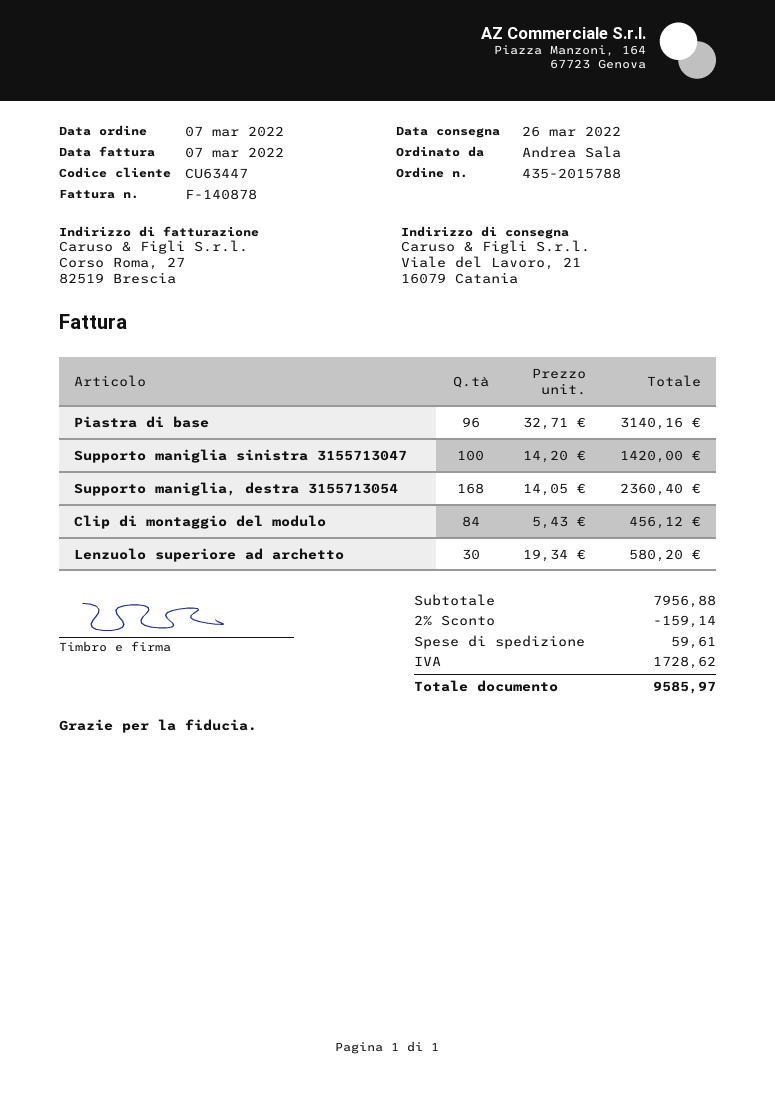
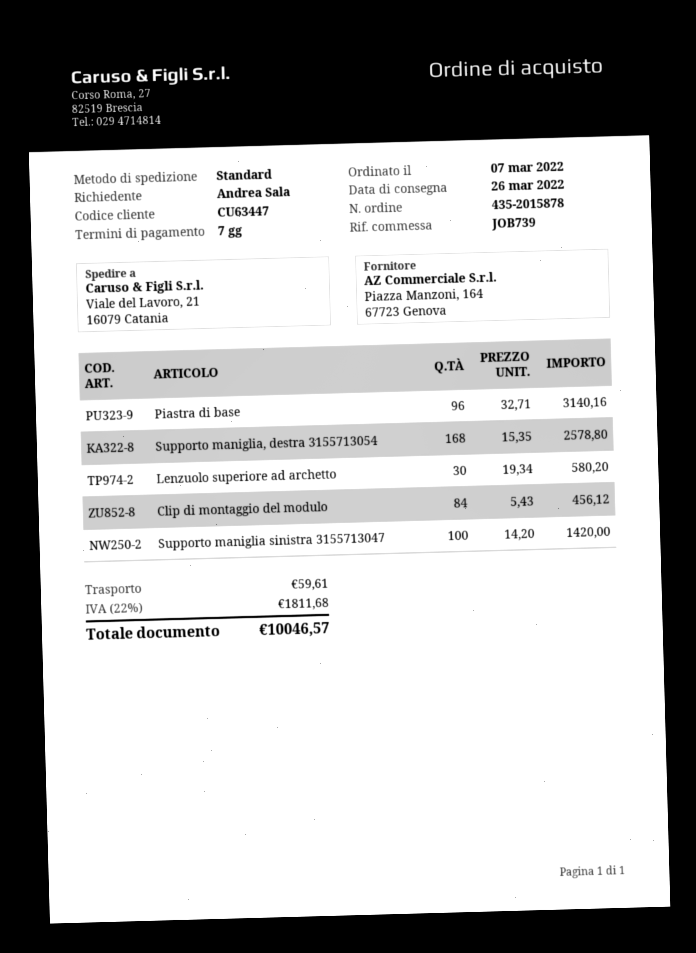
order number: 435-2015788 -> 435-2015878
Supporto maniglia, destra 3155713054: 168 x 14.05 = 2360.40 -> 168 x 15.35 = 2578.80
discount: 2% = 159.14 -> none
tax: 1728.62 -> 1811.68
total: 9585.97 -> 10046.57

